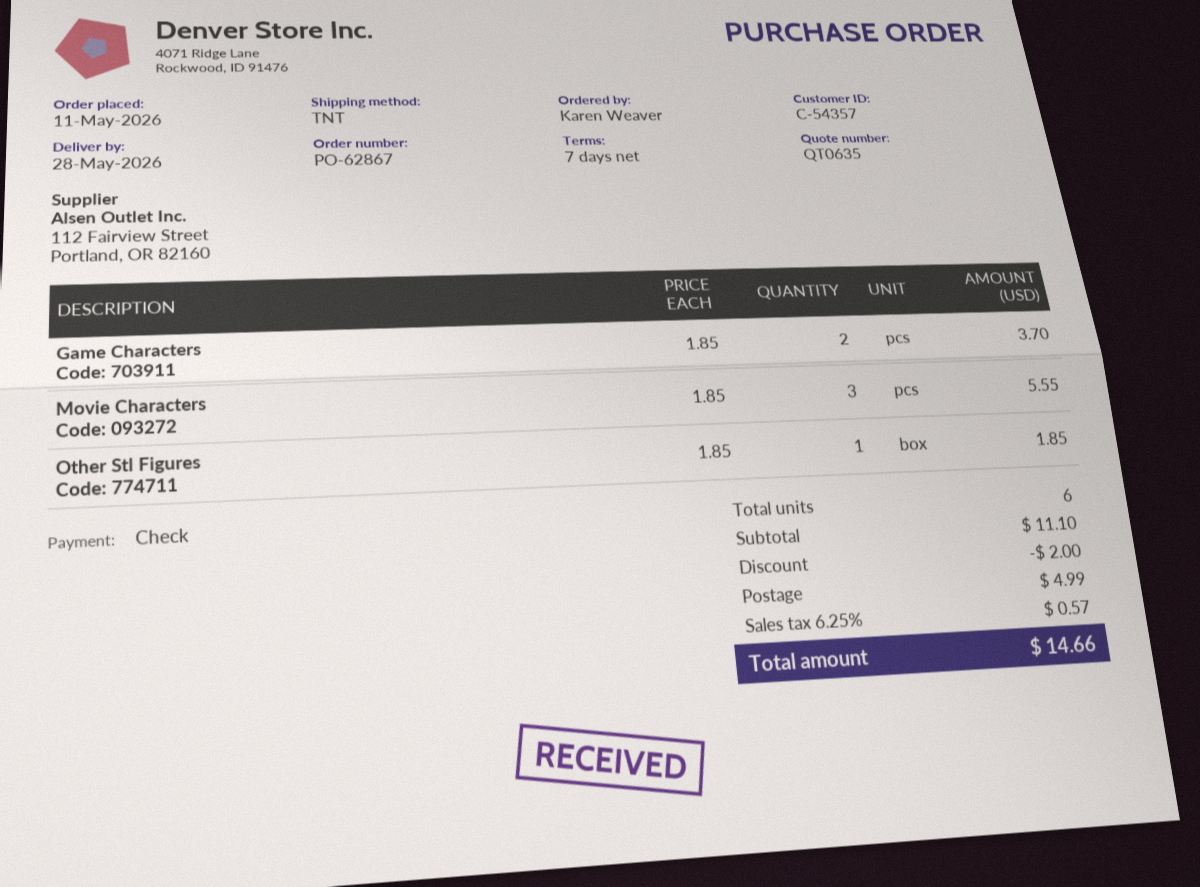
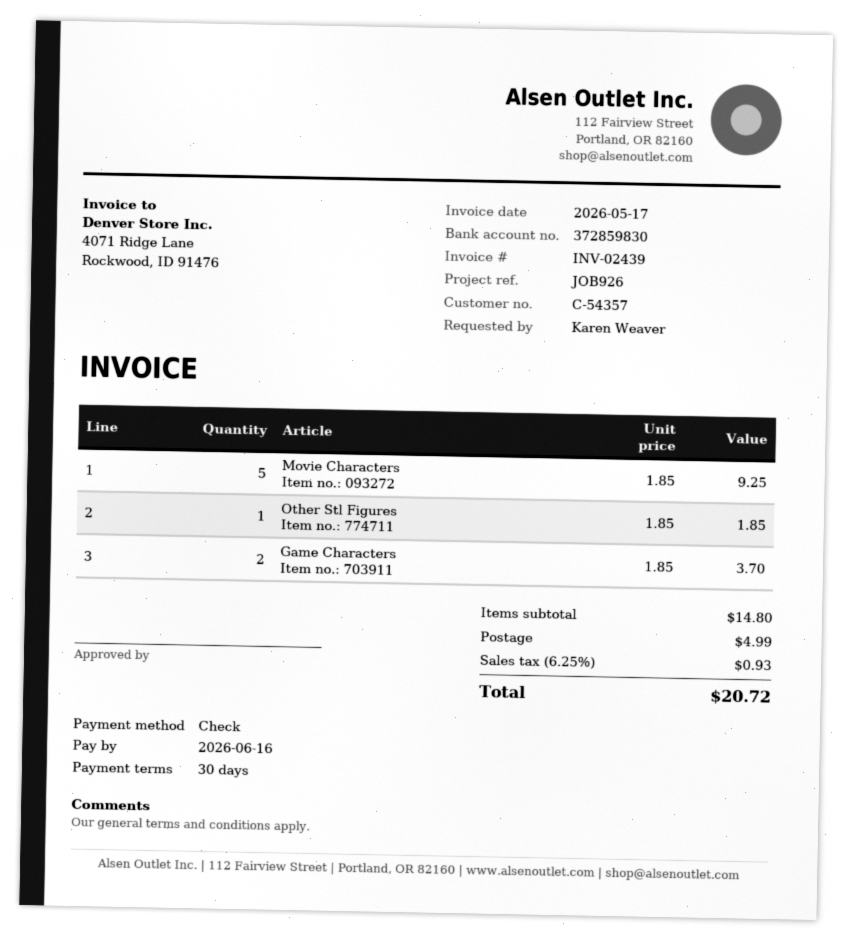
payment terms: 7 days -> 30 days
Movie Characters: 3 x 1.85 = 5.55 -> 5 x 1.85 = 9.25
subtotal: 11.10 -> 14.80
discount: 2.00 -> none
tax: 6.25% = 0.57 -> 6.25% = 0.93
total: 14.66 -> 20.72

